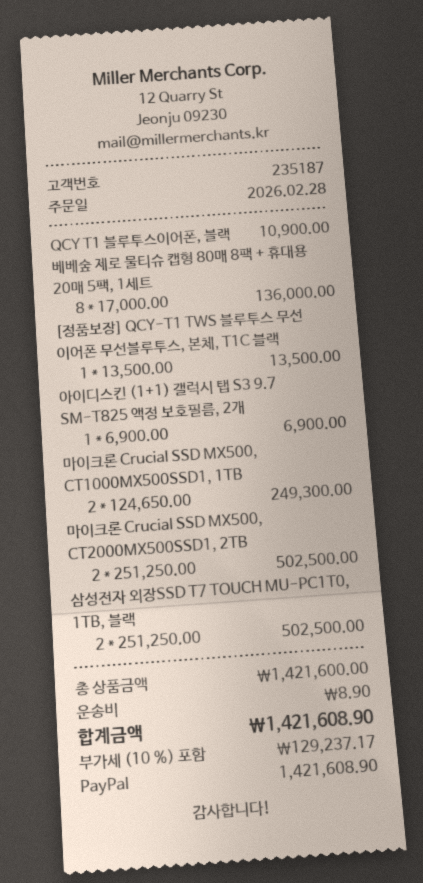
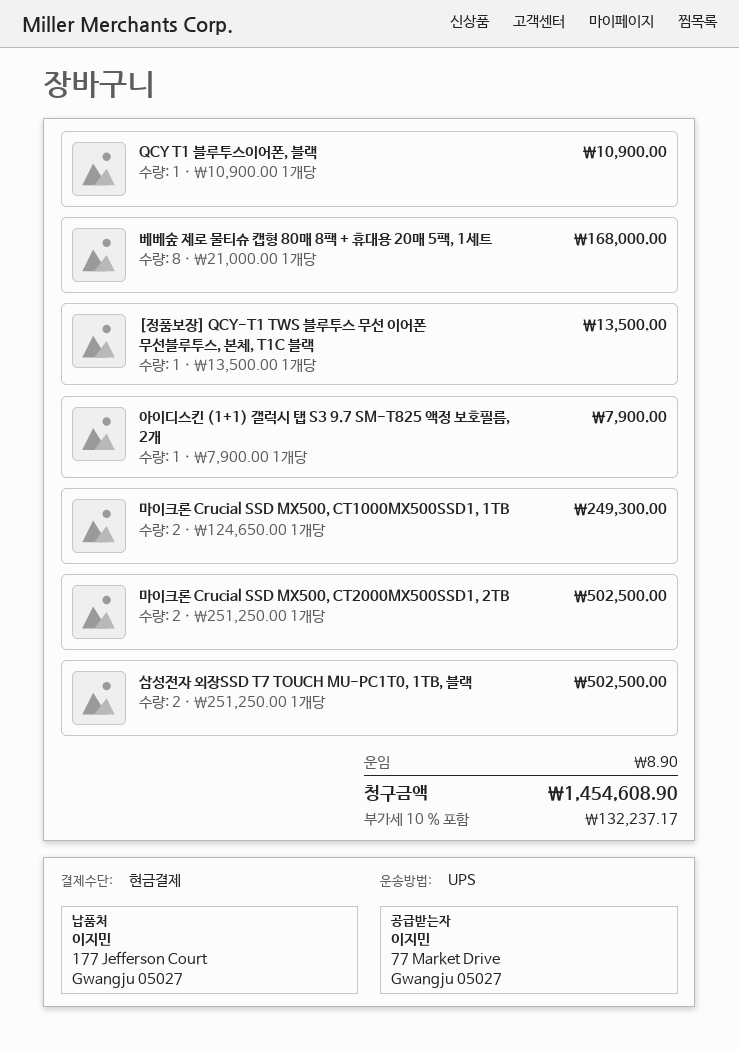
payment method: PayPal -> cash
베베숲 제로 물티슈 캡형 80매 8팩 + 휴대용 20매 5팩, 1세트: 8 x 17000.00 = 136000.00 -> 8 x 21000.00 = 168000.00
아이디스킨 (1+1) 갤럭시 탭 S3 9.7 SM-T825 액정 보호필름, 2개: 1 x 6900.00 = 6900.00 -> 1 x 7900.00 = 7900.00
tax: 10% = 129237.17 -> 10% = 132237.17
total: 1421608.90 -> 1454608.90

